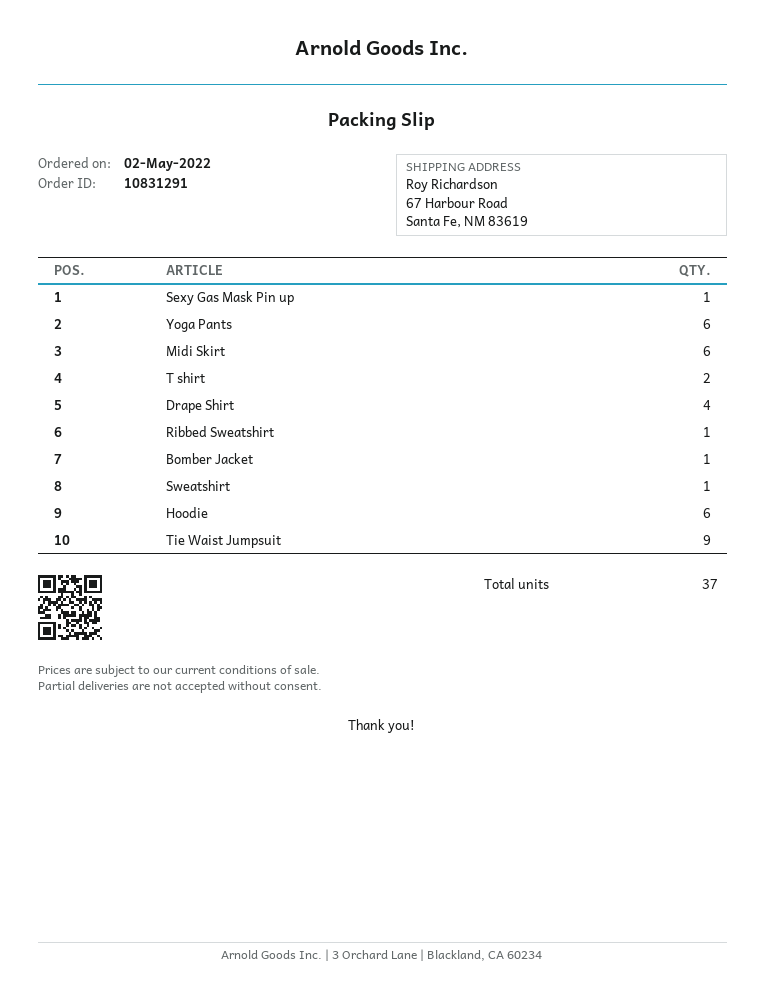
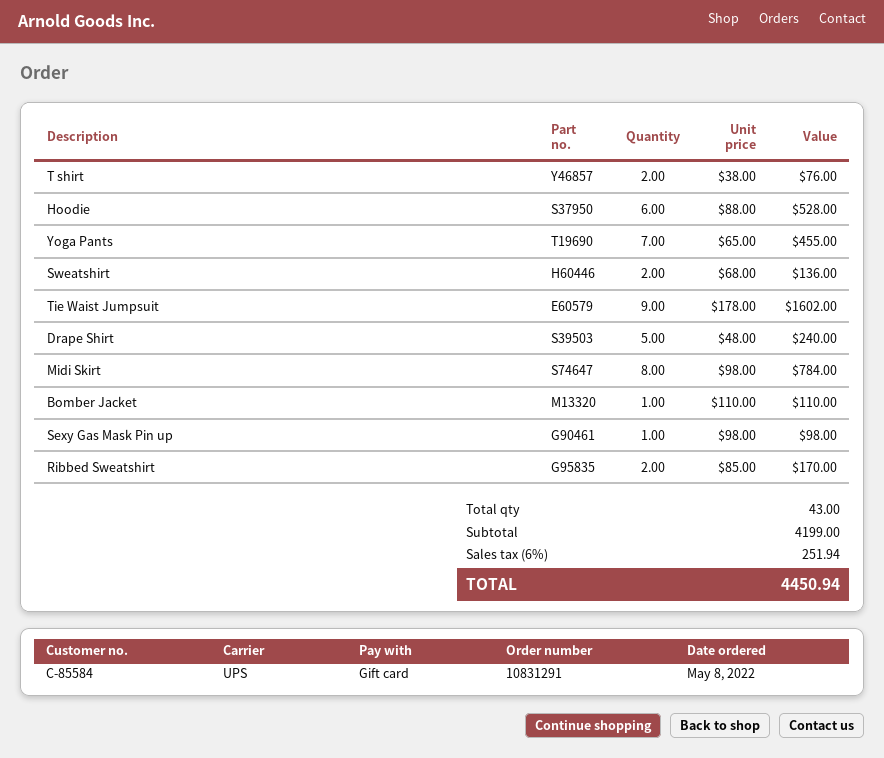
order date: 2022-05-02 -> 2022-05-08
Yoga Pants: 6 -> 7
Midi Skirt: 6 -> 8
Drape Shirt: 4 -> 5
Ribbed Sweatshirt: 1 -> 2
Sweatshirt: 1 -> 2
total quantity: 37 -> 43

